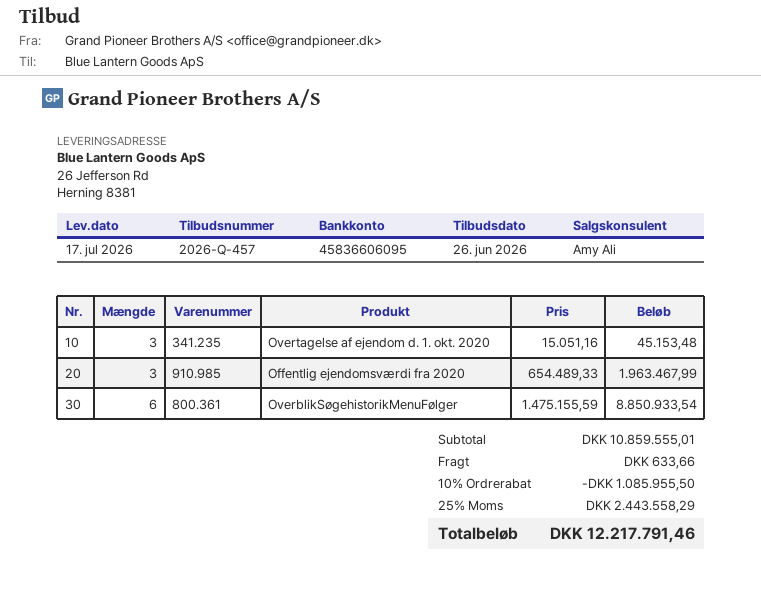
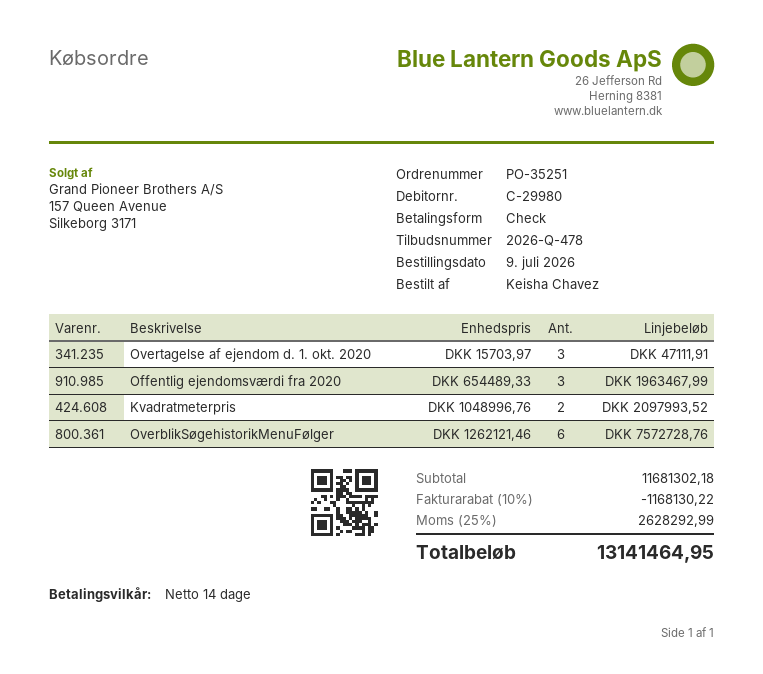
quote number: 2026-Q-457 -> 2026-Q-478
Overtagelse af ejendom d. 1. okt. 2020: 3 x 15051.16 = 45153.48 -> 3 x 15703.97 = 47111.91
OverblikSøgehistorikMenuFølger: 6 x 1475155.59 = 8850933.54 -> 6 x 1262121.46 = 7572728.76
Kvadratmeterpris: none -> 2 x 1048996.76 = 2097993.52
subtotal: 10859555.01 -> 11681302.18
discount: 10% = 1085955.50 -> 10% = 1168130.22
shipping: 633.66 -> none
tax: 25% = 2443558.29 -> 25% = 2628292.99
total: 12217791.46 -> 13141464.95

